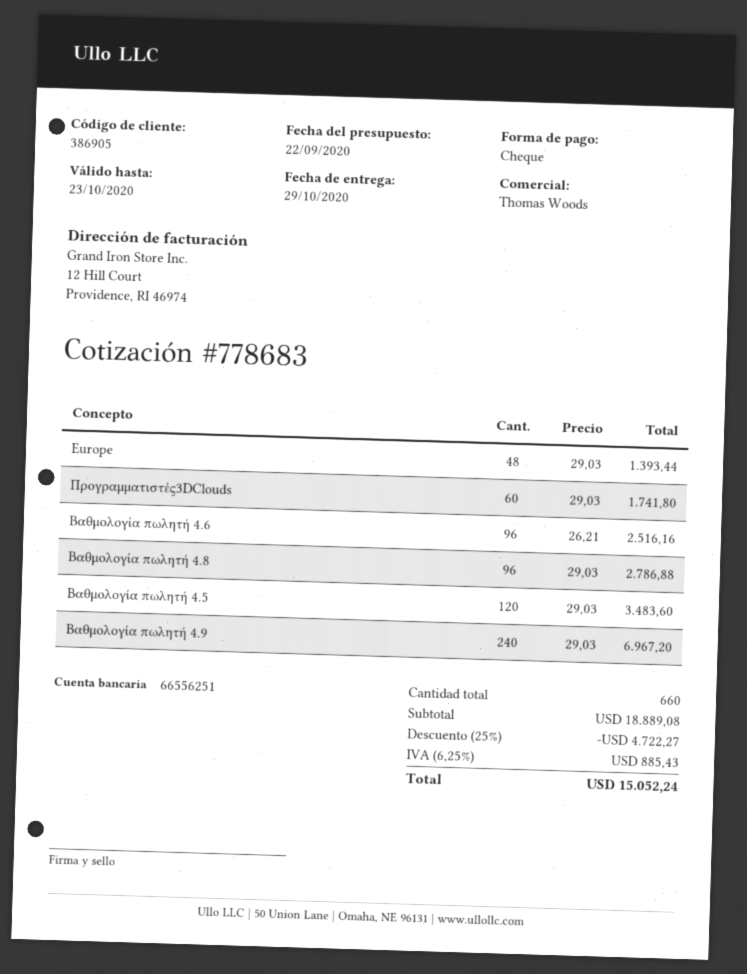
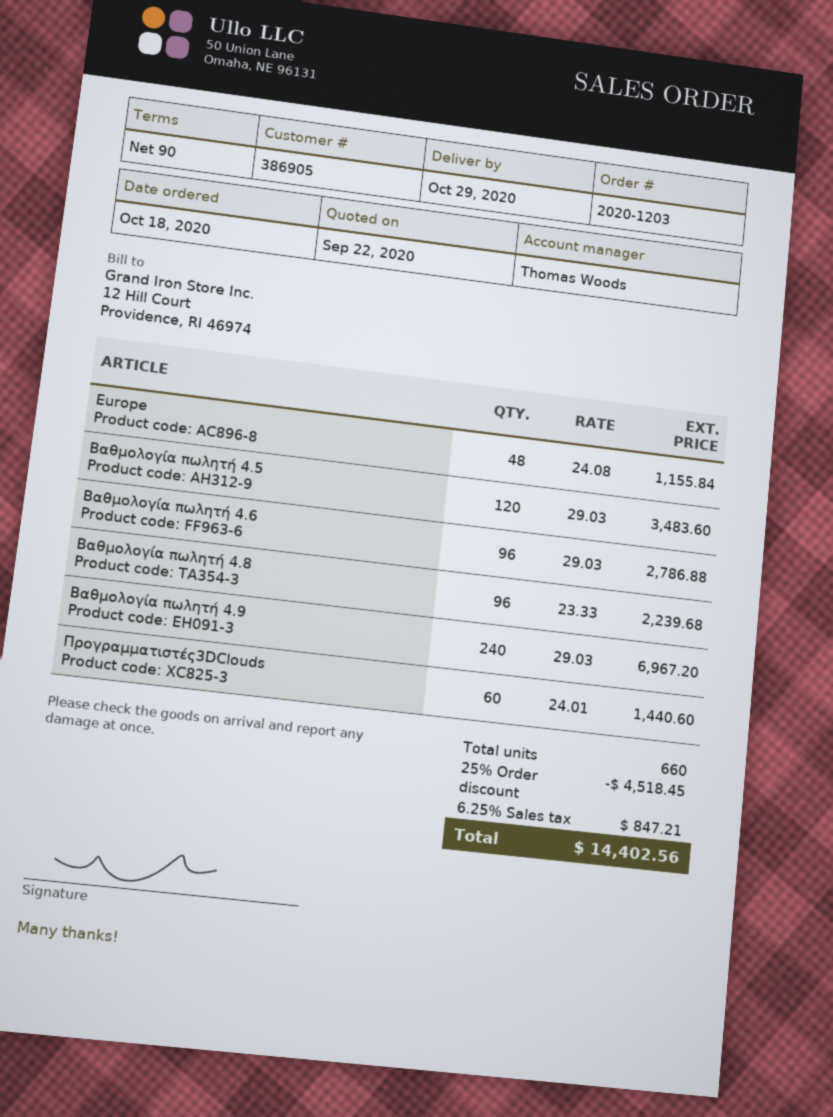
Europe: 48 x 29.03 = 1393.44 -> 48 x 24.08 = 1155.84
Προγραμματιστές3DClouds: 60 x 29.03 = 1741.80 -> 60 x 24.01 = 1440.60
Βαθμολογία πωλητή 4.6: 96 x 26.21 = 2516.16 -> 96 x 29.03 = 2786.88
Βαθμολογία πωλητή 4.8: 96 x 29.03 = 2786.88 -> 96 x 23.33 = 2239.68
discount: 25% = 4722.27 -> 25% = 4518.45
tax: 6.25% = 885.43 -> 6.25% = 847.21
total: 15052.24 -> 14402.56

